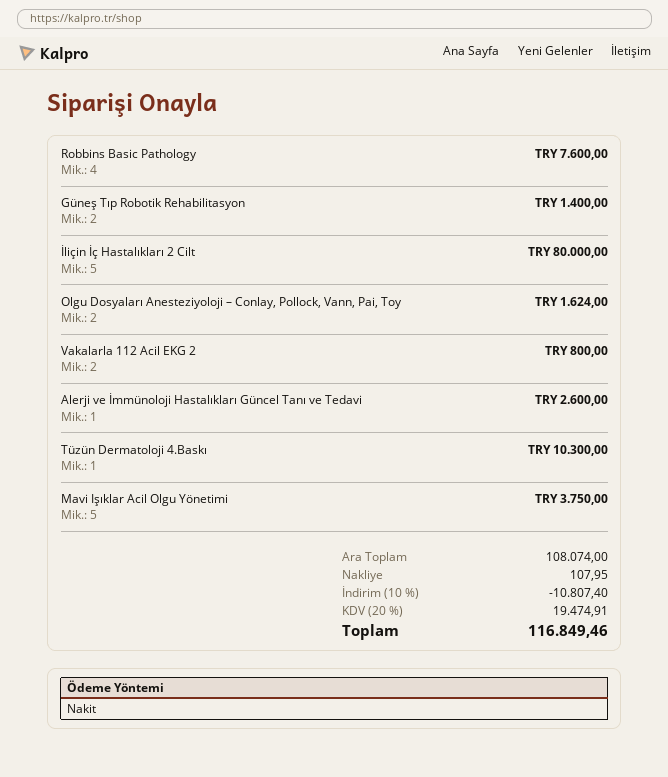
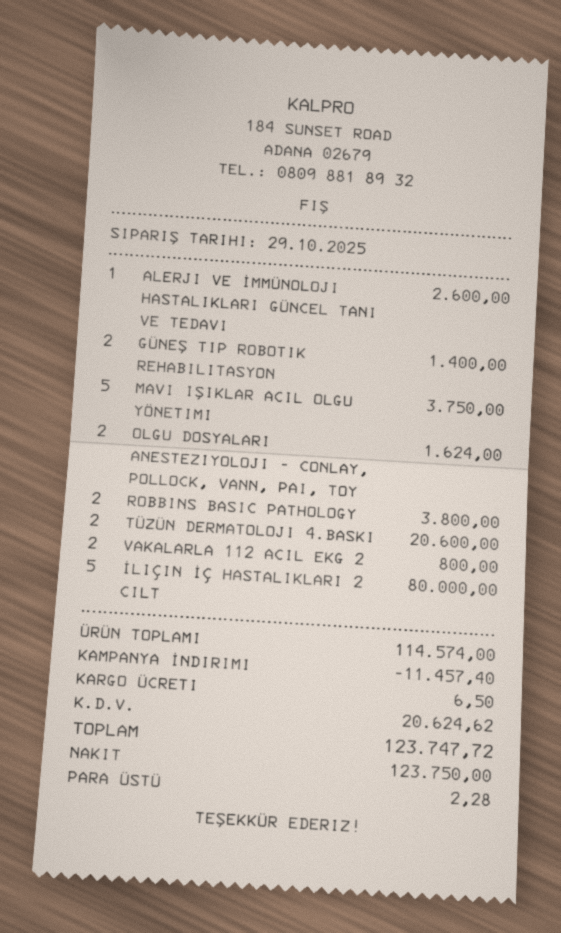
Robbins Basic Pathology: 4 for 7600.00 -> 2 for 3800.00
Tüzün Dermatoloji 4.Baskı: 1 for 10300.00 -> 2 for 20600.00
subtotal: 108074.00 -> 114574.00
discount: 10807.40 -> 11457.40
shipping: 107.95 -> 6.50
tax: 19474.91 -> 20624.62
total: 116849.46 -> 123747.72

